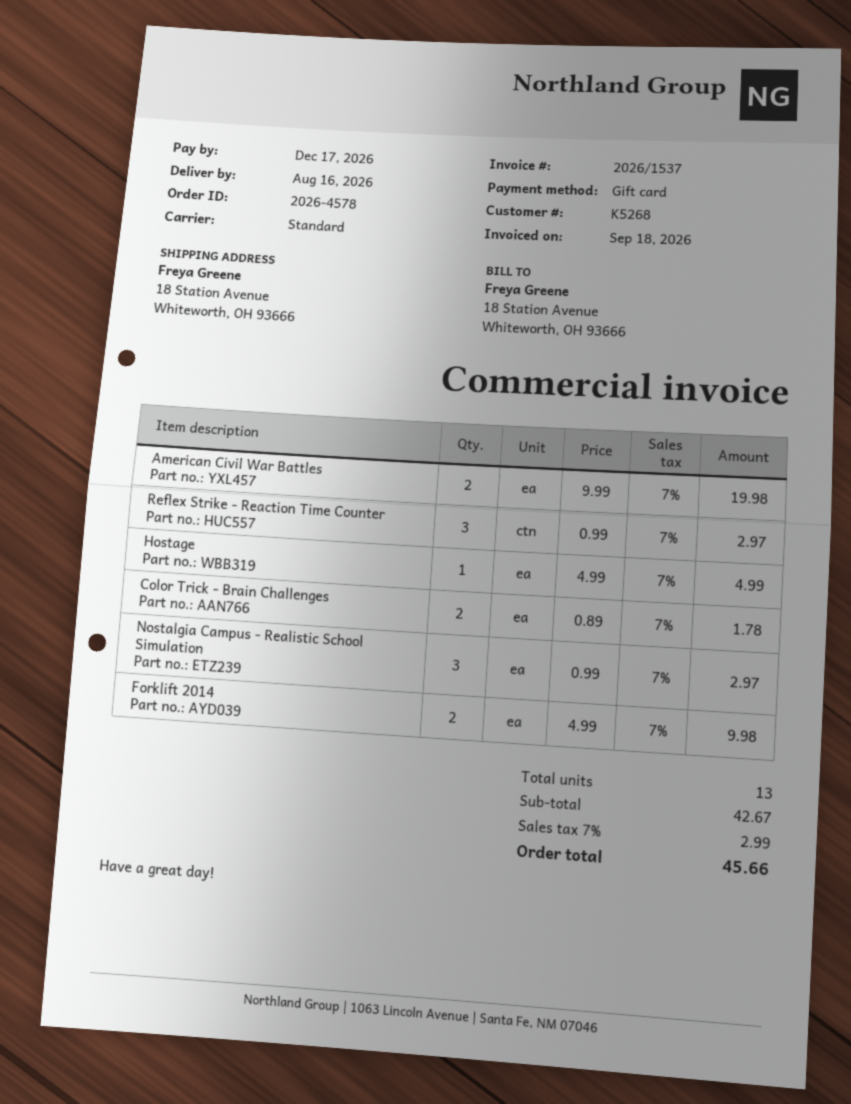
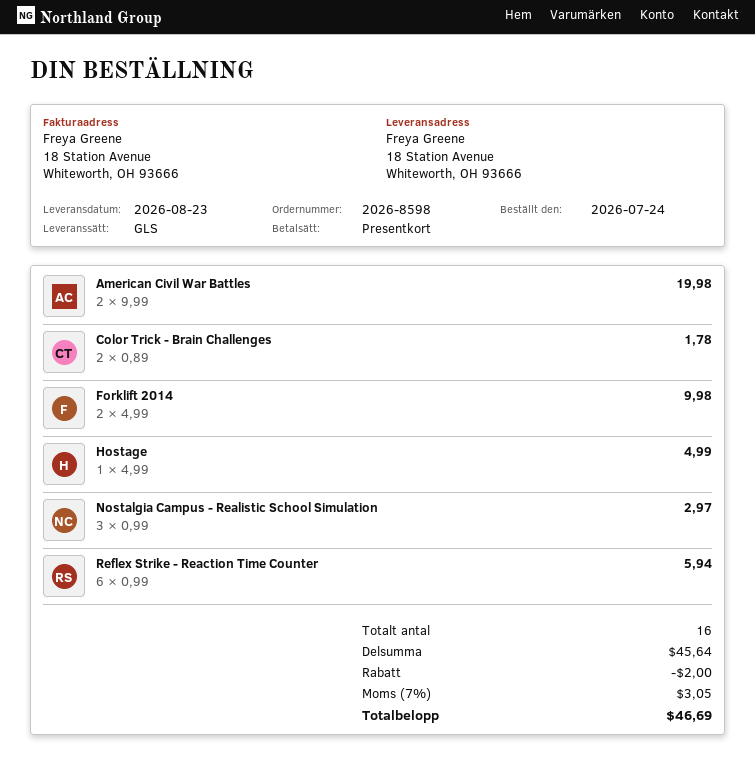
order number: 2026-4578 -> 2026-8598
delivery date: 2026-08-16 -> 2026-08-23
shipping method: standard -> GLS
Reflex Strike - Reaction Time Counter: 3 x 0.99 = 2.97 -> 6 x 0.99 = 5.94
total quantity: 13 -> 16
subtotal: 42.67 -> 45.64
discount: none -> 2.00
tax: 7% = 2.99 -> 7% = 3.05
total: 45.66 -> 46.69

